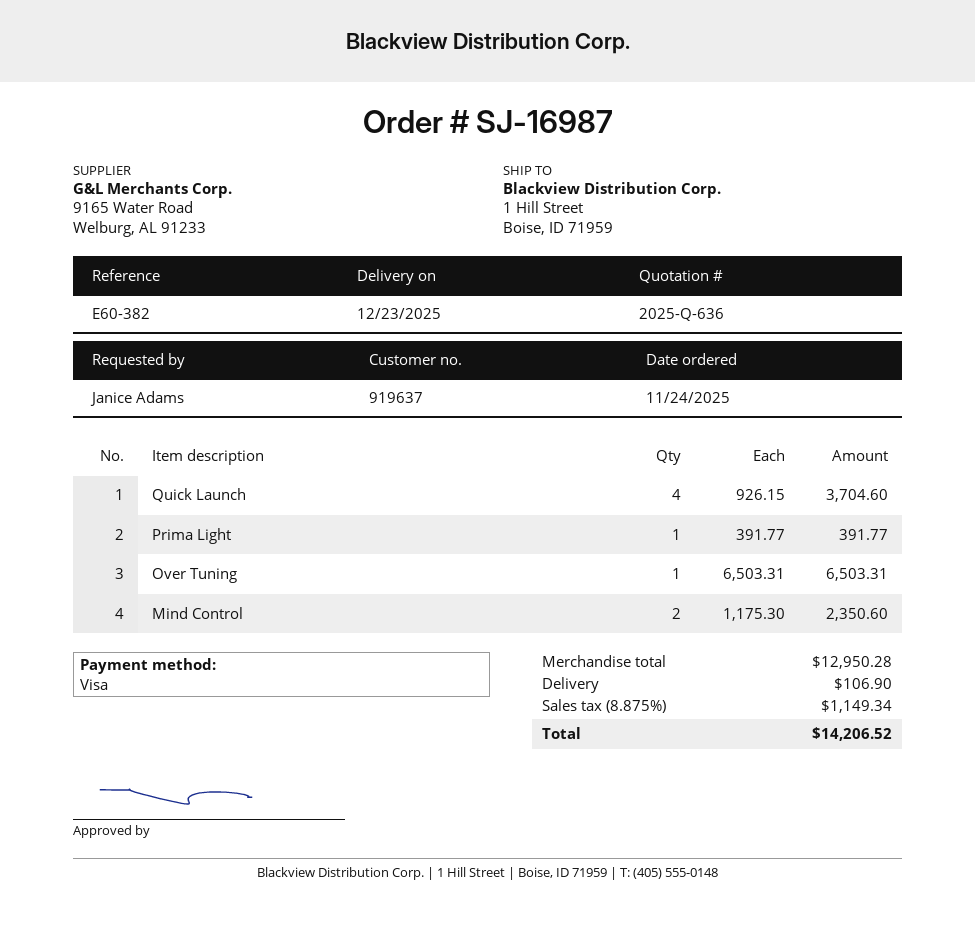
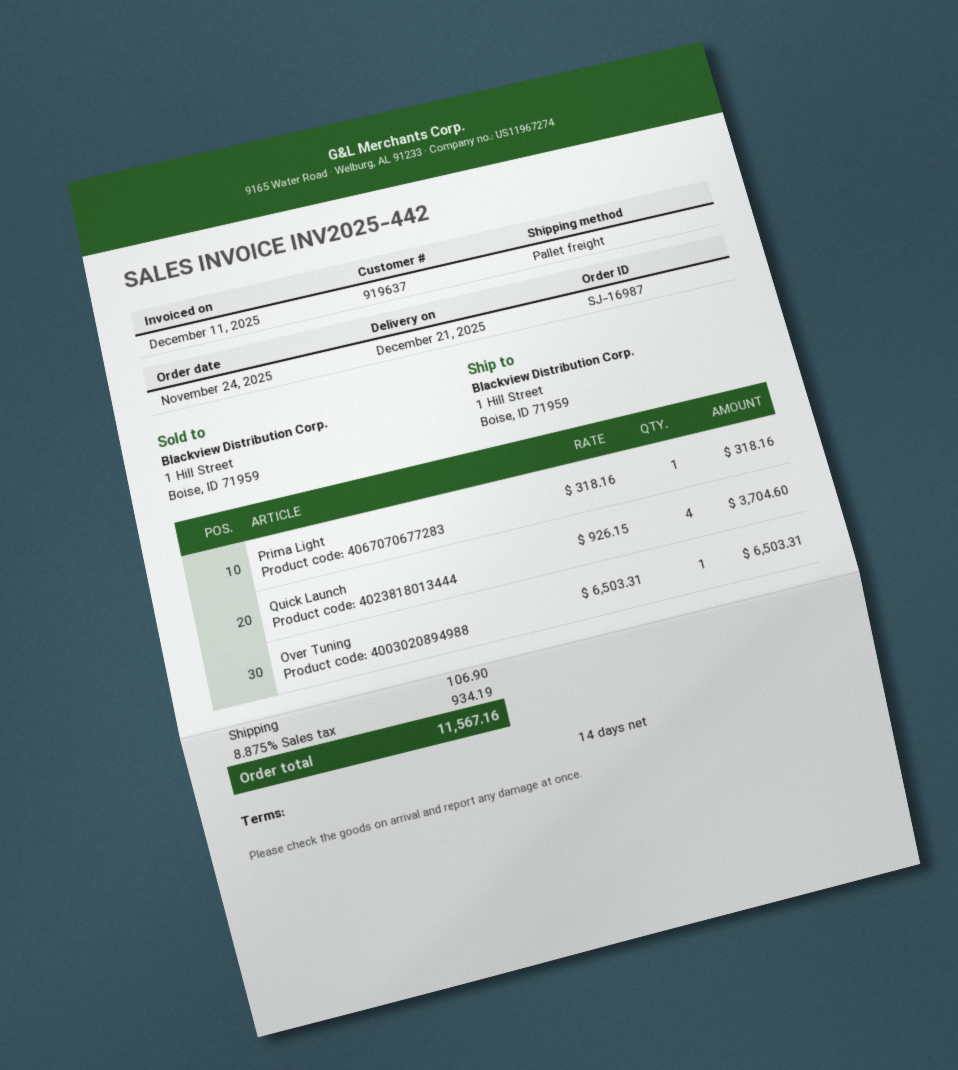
delivery date: 2025-12-23 -> 2025-12-21
Prima Light: 1 x 391.77 = 391.77 -> 1 x 318.16 = 318.16
Mind Control: 2 x 1175.30 = 2350.60 -> none
tax: 8.875% = 1149.34 -> 8.875% = 934.19
total: 14206.52 -> 11567.16

